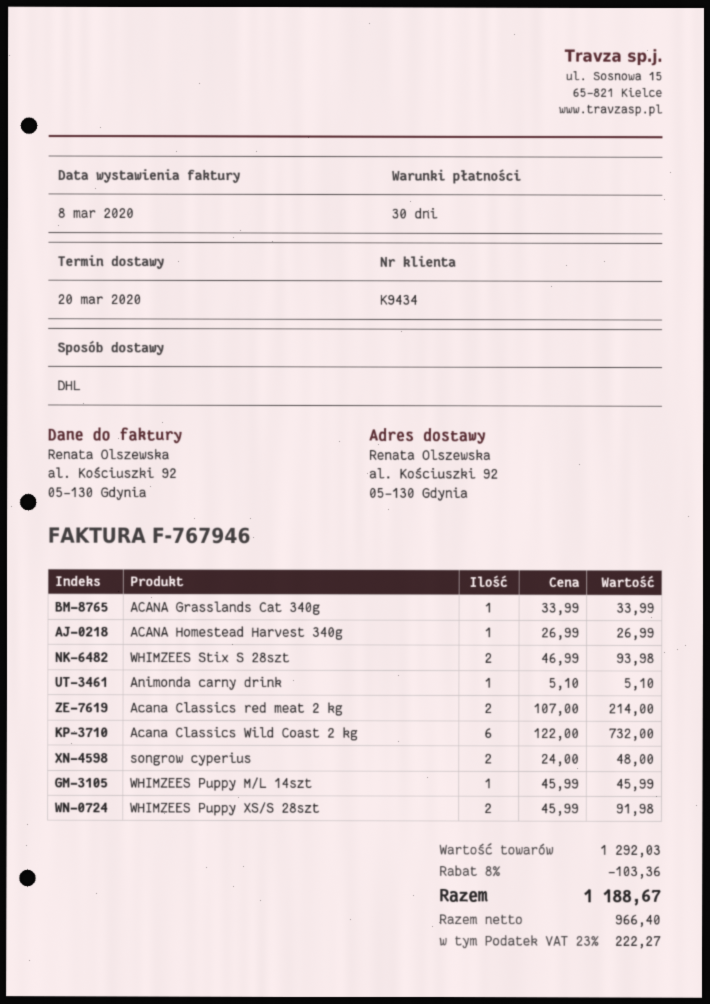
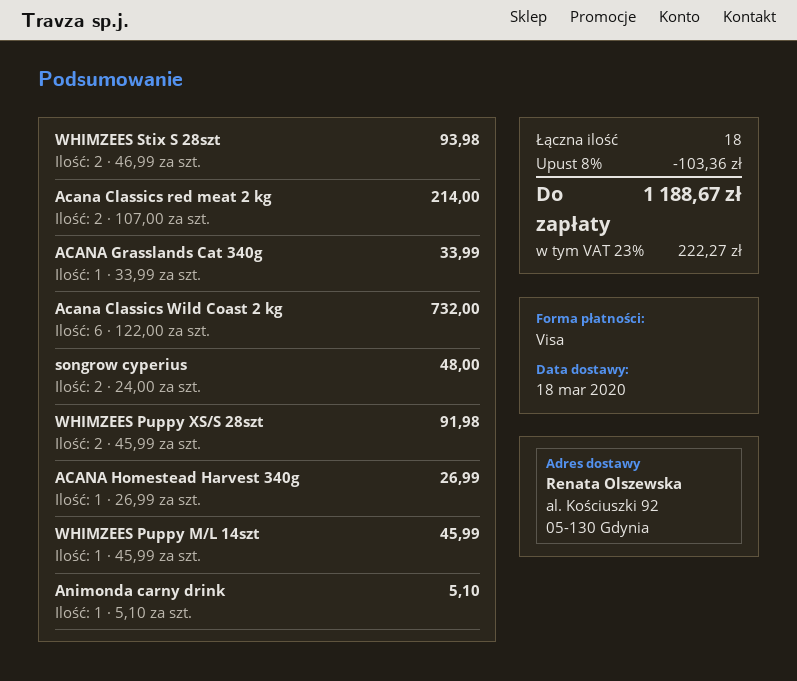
delivery date: 2020-03-20 -> 2020-03-18

